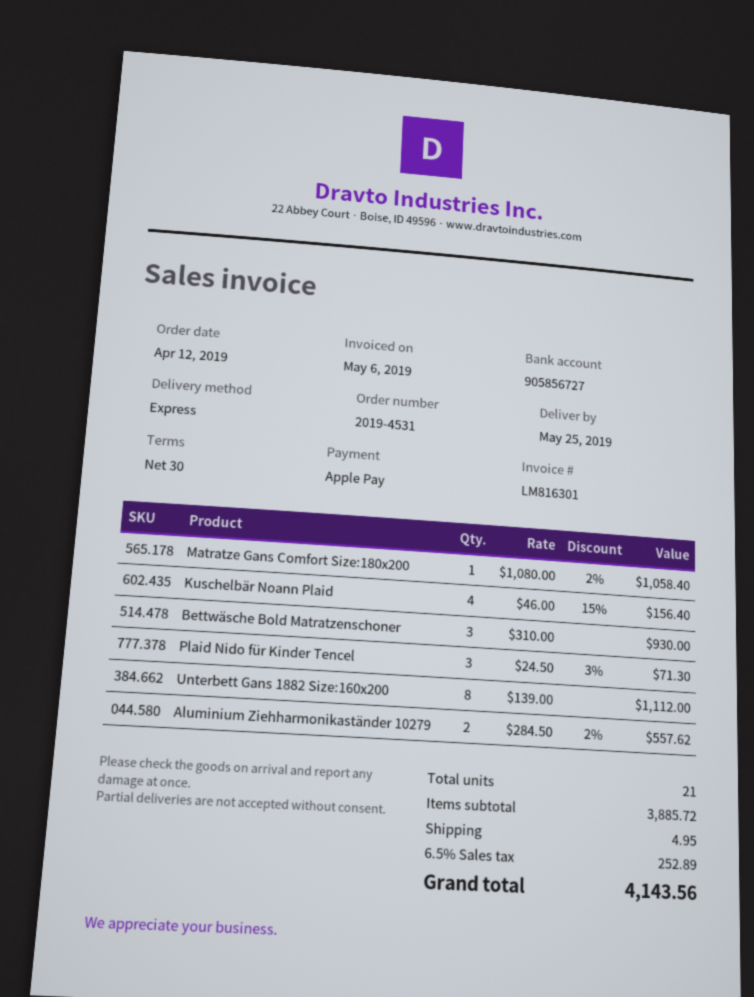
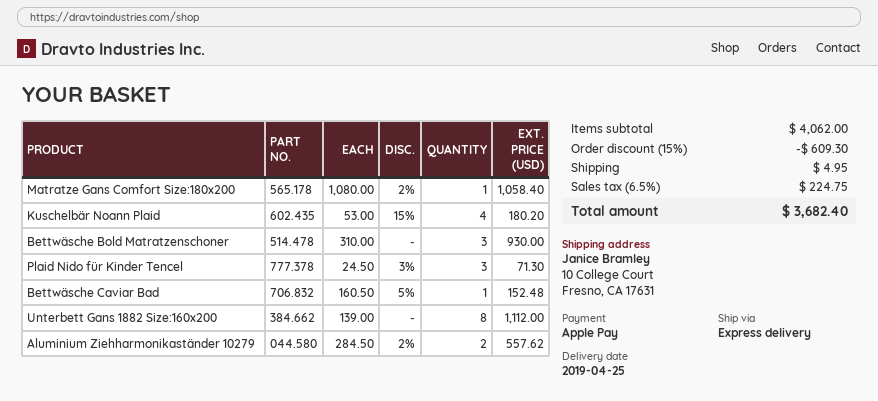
delivery date: 2019-05-25 -> 2019-04-25
Kuschelbär Noann Plaid: 4 x 46.00 - 15% = 156.40 -> 4 x 53.00 - 15% = 180.20
Bettwäsche Caviar Bad: none -> 1 x 160.50 - 5% = 152.48
subtotal: 3885.72 -> 4062.00
discount: none -> 15% = 609.30
tax: 6.5% = 252.89 -> 6.5% = 224.75
total: 4143.56 -> 3682.40

